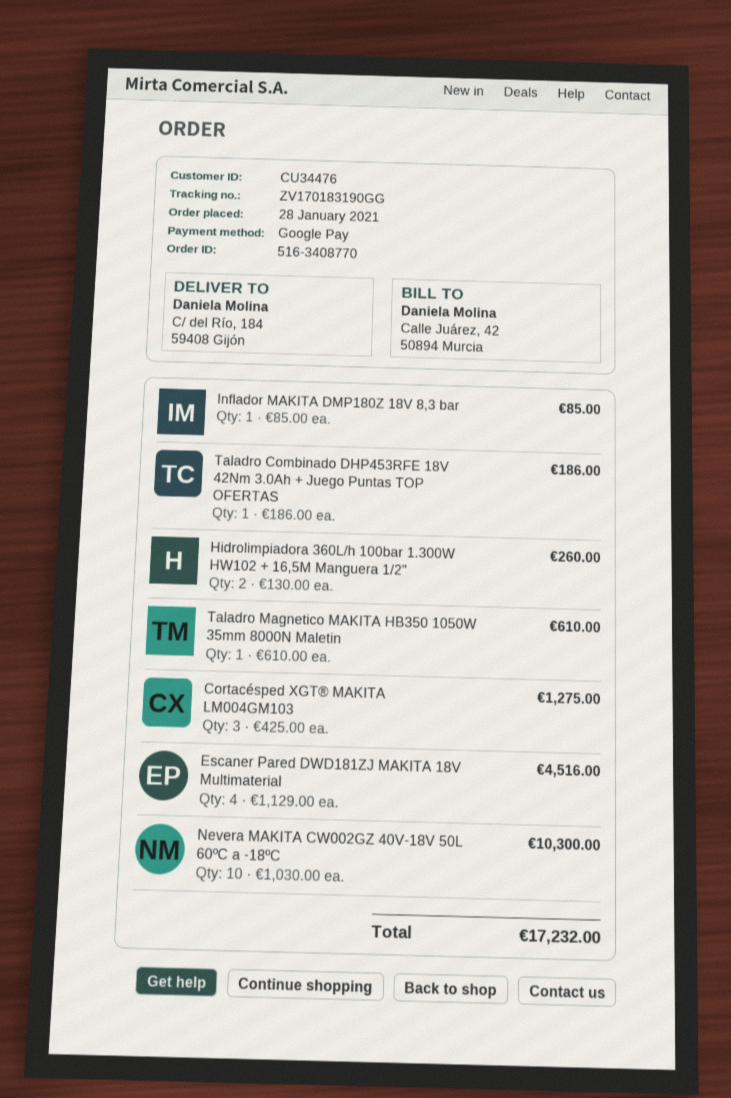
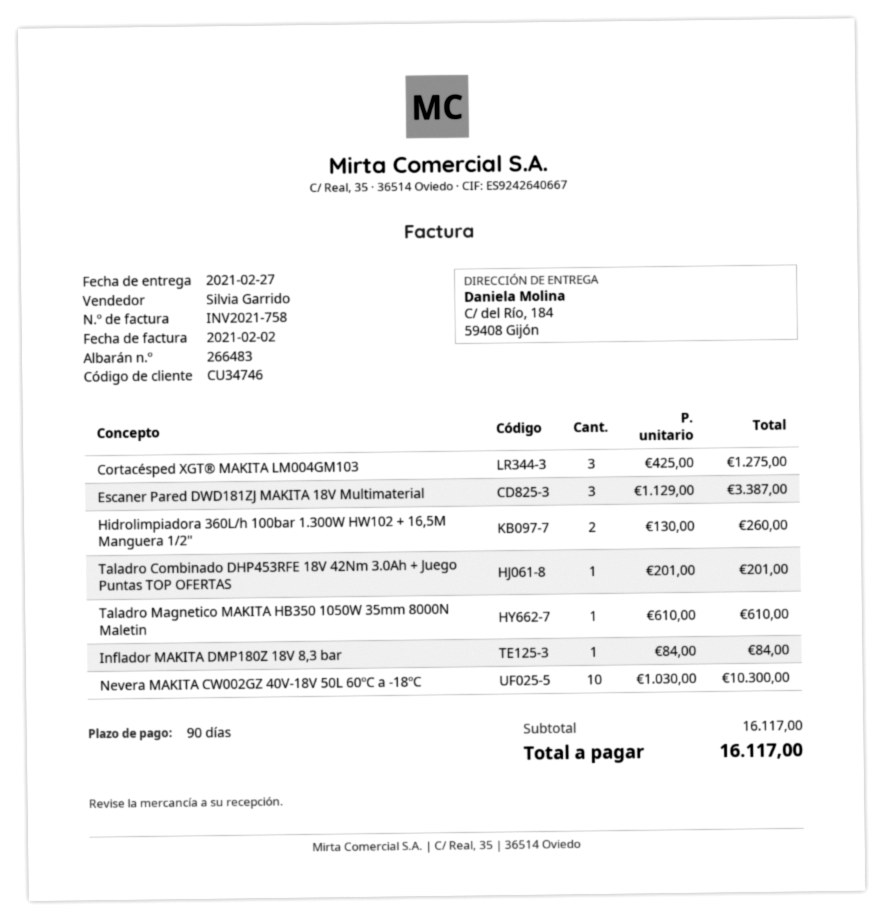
customer number: CU34476 -> CU34746
Inflador MAKITA DMP180Z 18V 8,3 bar: 1 x 85.00 = 85.00 -> 1 x 84.00 = 84.00
Taladro Combinado DHP453RFE 18V 42Nm 3.0Ah + Juego Puntas TOP OFERTAS: 1 x 186.00 = 186.00 -> 1 x 201.00 = 201.00
Escaner Pared DWD181ZJ MAKITA 18V Multimaterial: 4 x 1129.00 = 4516.00 -> 3 x 1129.00 = 3387.00
total: 17232.00 -> 16117.00

